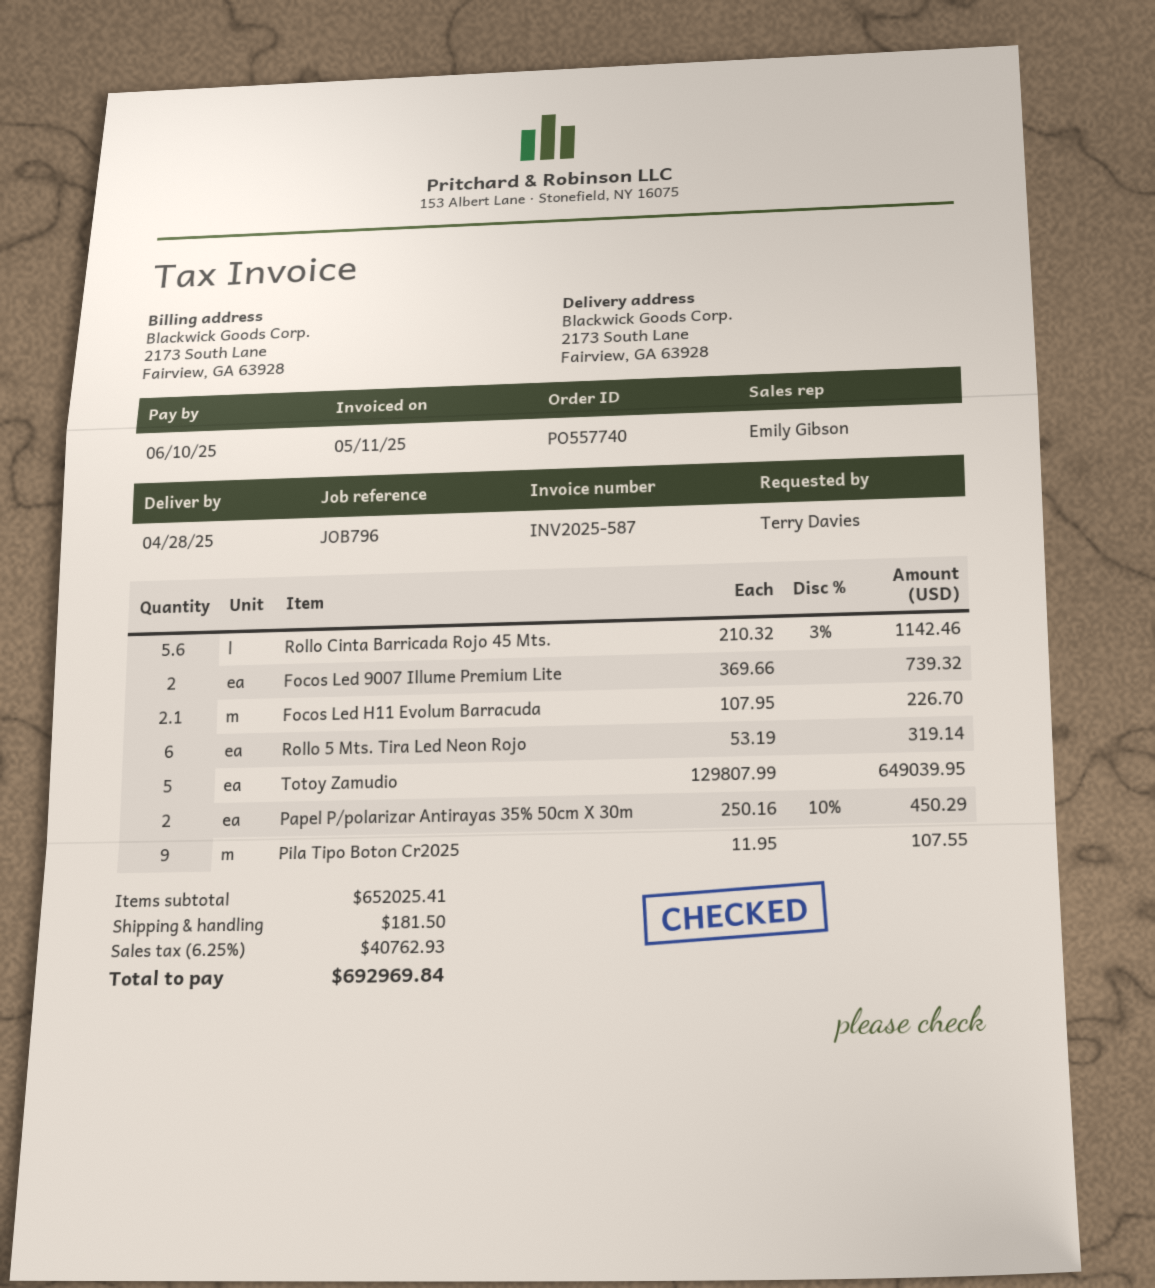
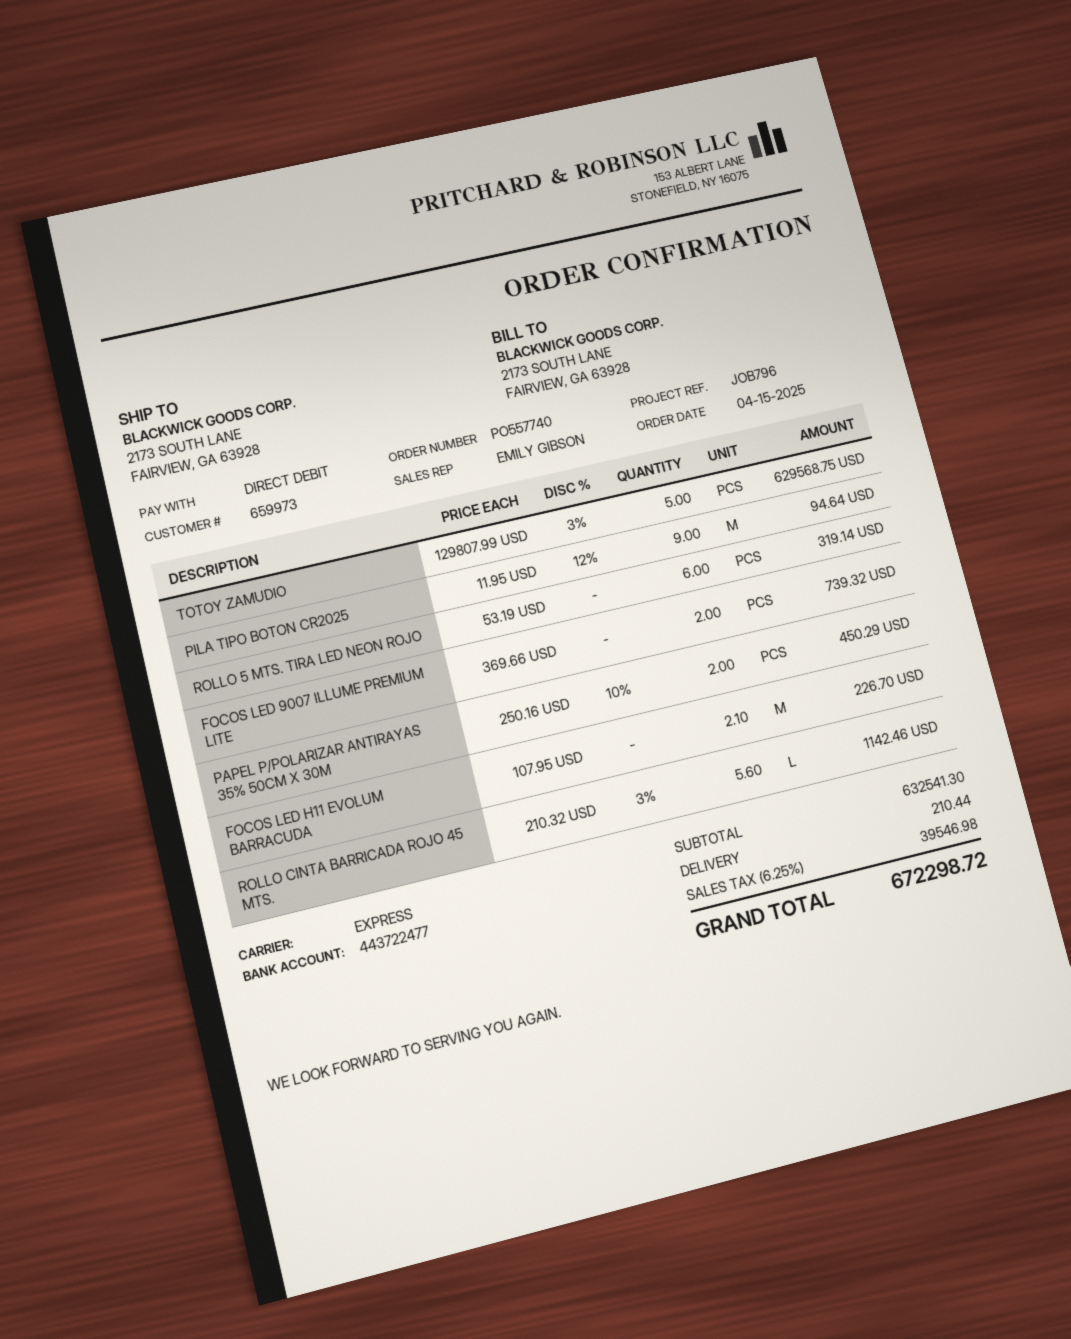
Totoy Zamudio: 5 x 129807.99 = 649039.95 -> 5 x 129807.99 - 3% = 629568.75
Pila Tipo Boton Cr2025: 9 x 11.95 = 107.55 -> 9 x 11.95 - 12% = 94.64
subtotal: 652025.41 -> 632541.30
shipping: 181.50 -> 210.44
tax: 6.25% = 40762.93 -> 6.25% = 39546.98
total: 692969.84 -> 672298.72

